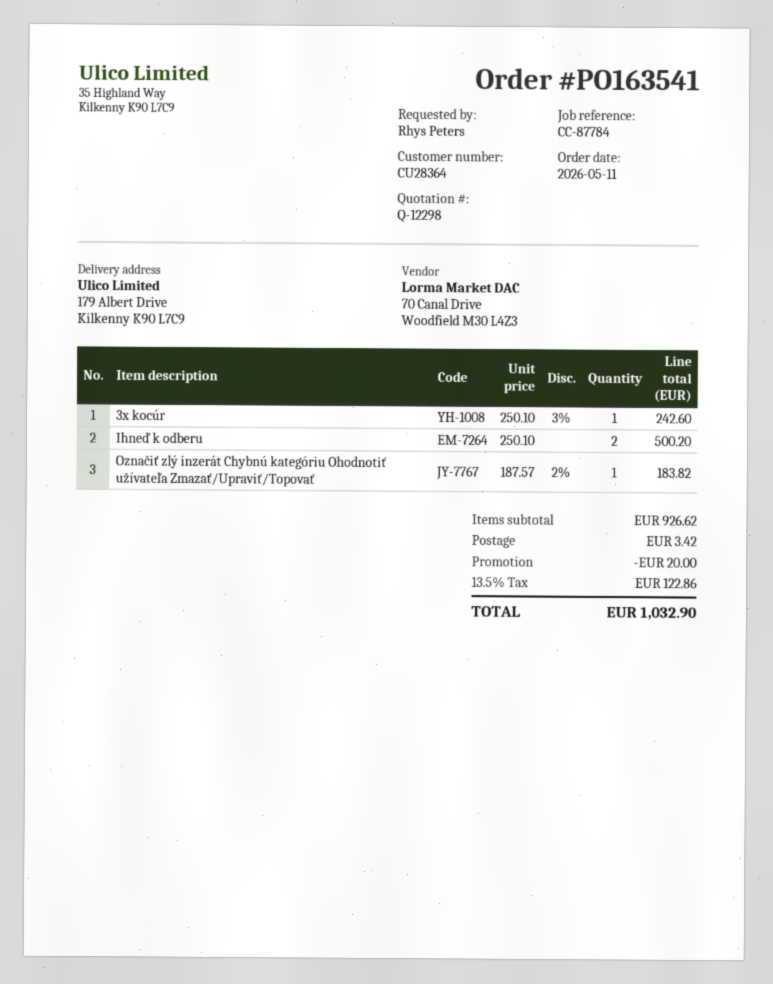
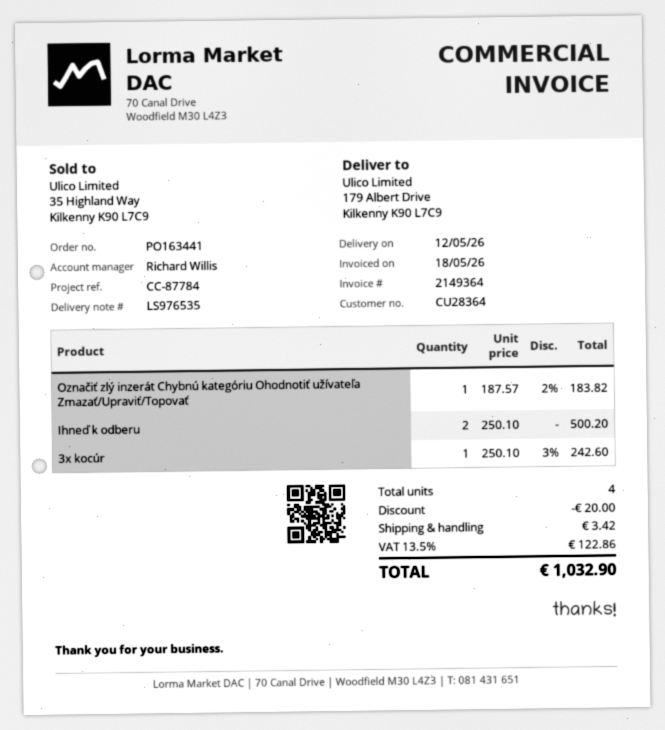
order number: PO163541 -> PO163441

